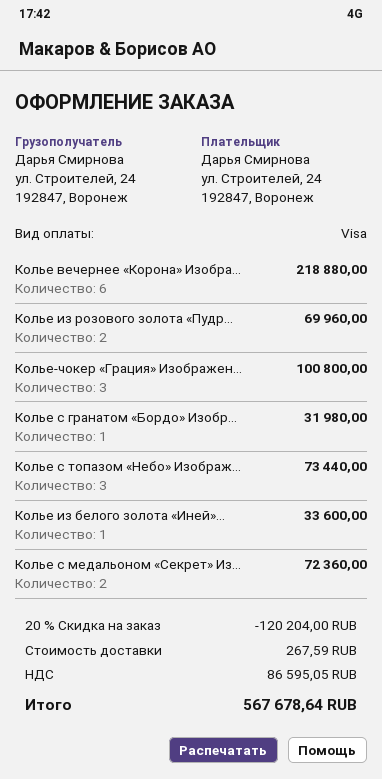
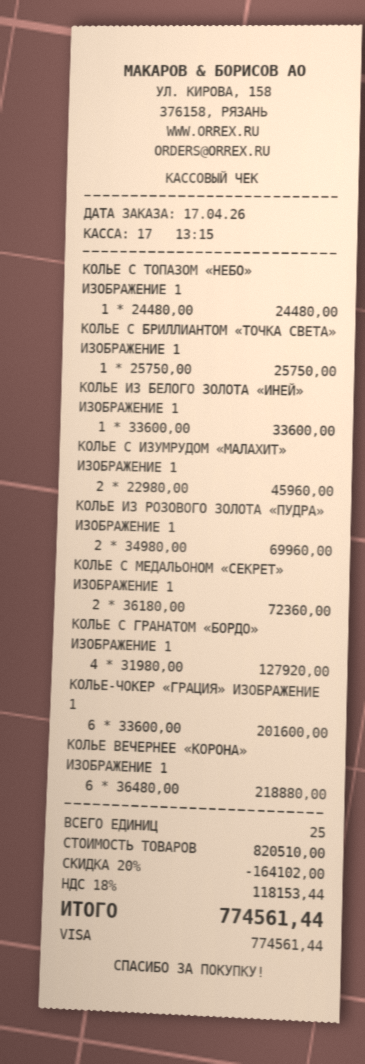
Колье-чокер «Грация» Изображен...: 3 for 100800.00 -> 6 for 201600.00
Колье с гранатом «Бордо» Изобр...: 1 for 31980.00 -> 4 for 127920.00
Колье с топазом «Небо» Изображ...: 3 for 73440.00 -> 1 for 24480.00
КОЛЬЕ С БРИЛЛИАНТОМ «ТОЧКА СВЕТА» ИЗОБРАЖЕНИЕ 1: none -> 1 for 25750.00
КОЛЬЕ С ИЗУМРУДОМ «МАЛАХИТ» ИЗОБРАЖЕНИЕ 1: none -> 2 for 45960.00
discount: 20% = 120204.00 -> 20% = 164102.00
shipping: 267.59 -> none
tax: 86595.05 -> 118153.44
total: 567678.64 -> 774561.44

